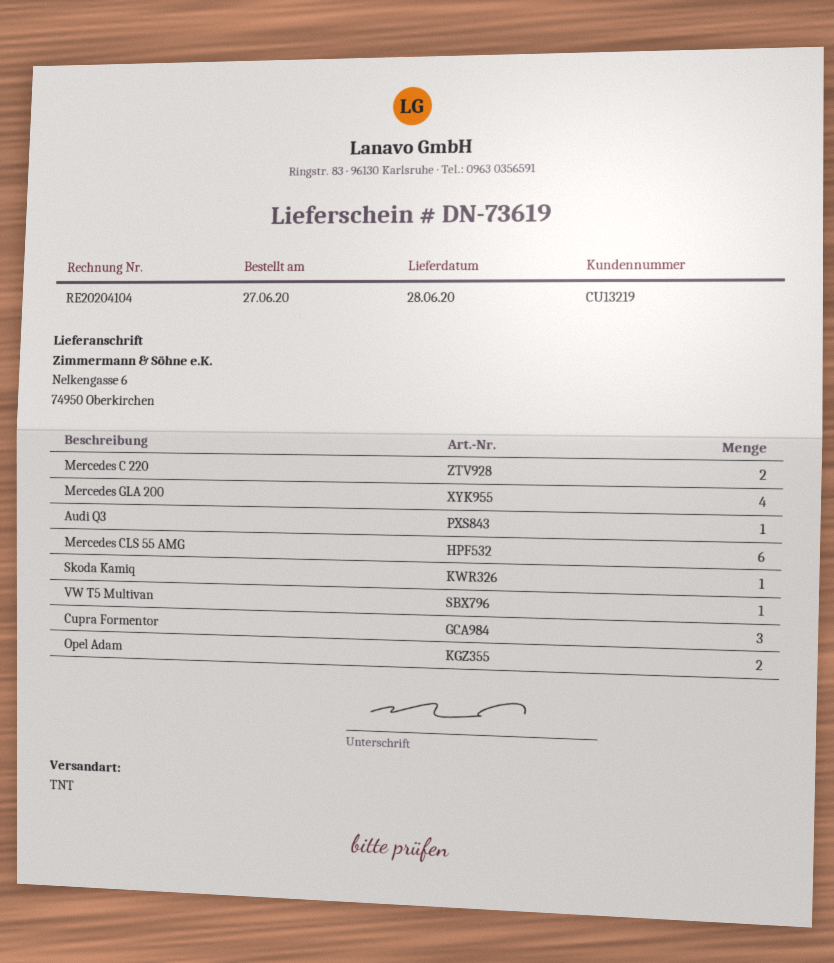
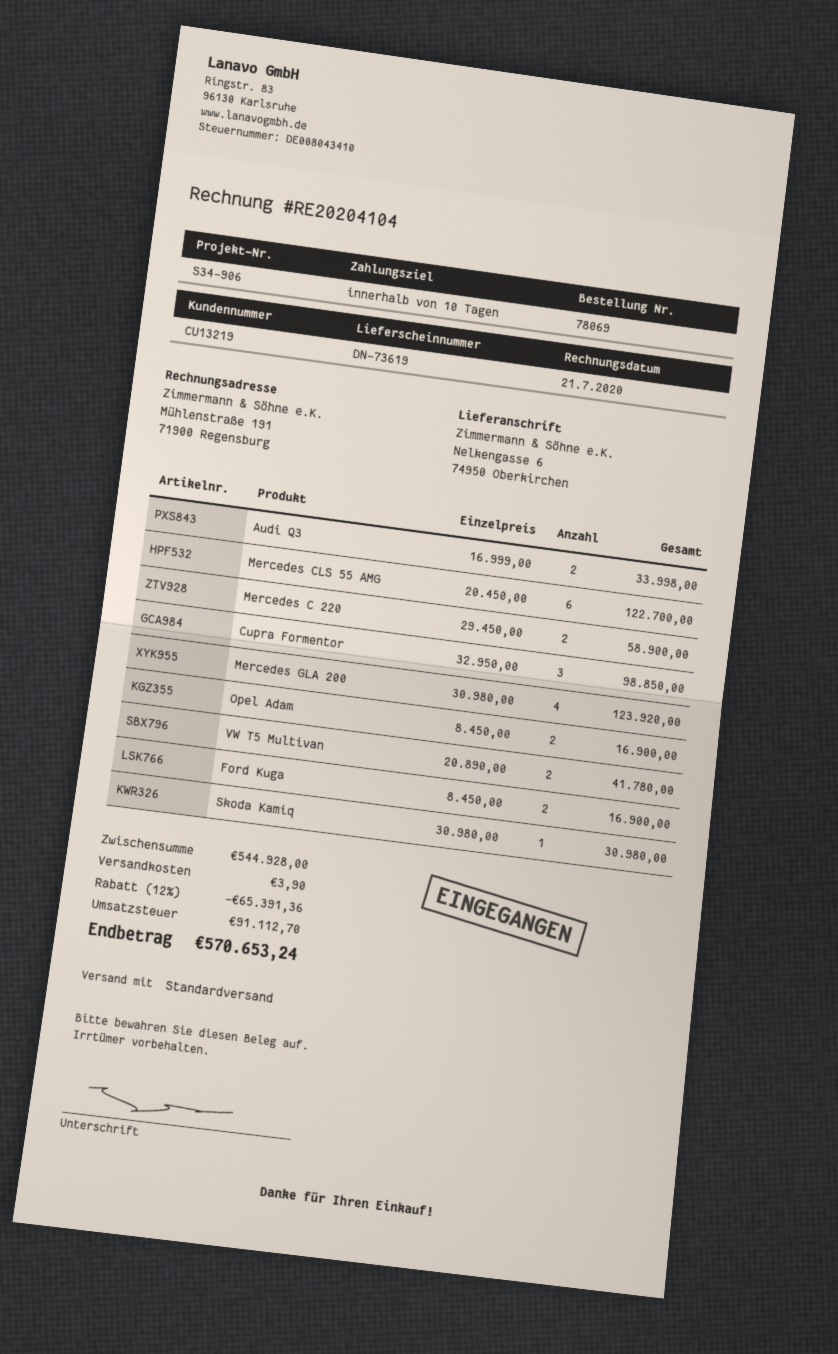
shipping method: TNT -> standard
Audi Q3: 1 -> 2
VW T5 Multivan: 1 -> 2
Ford Kuga: none -> 2

